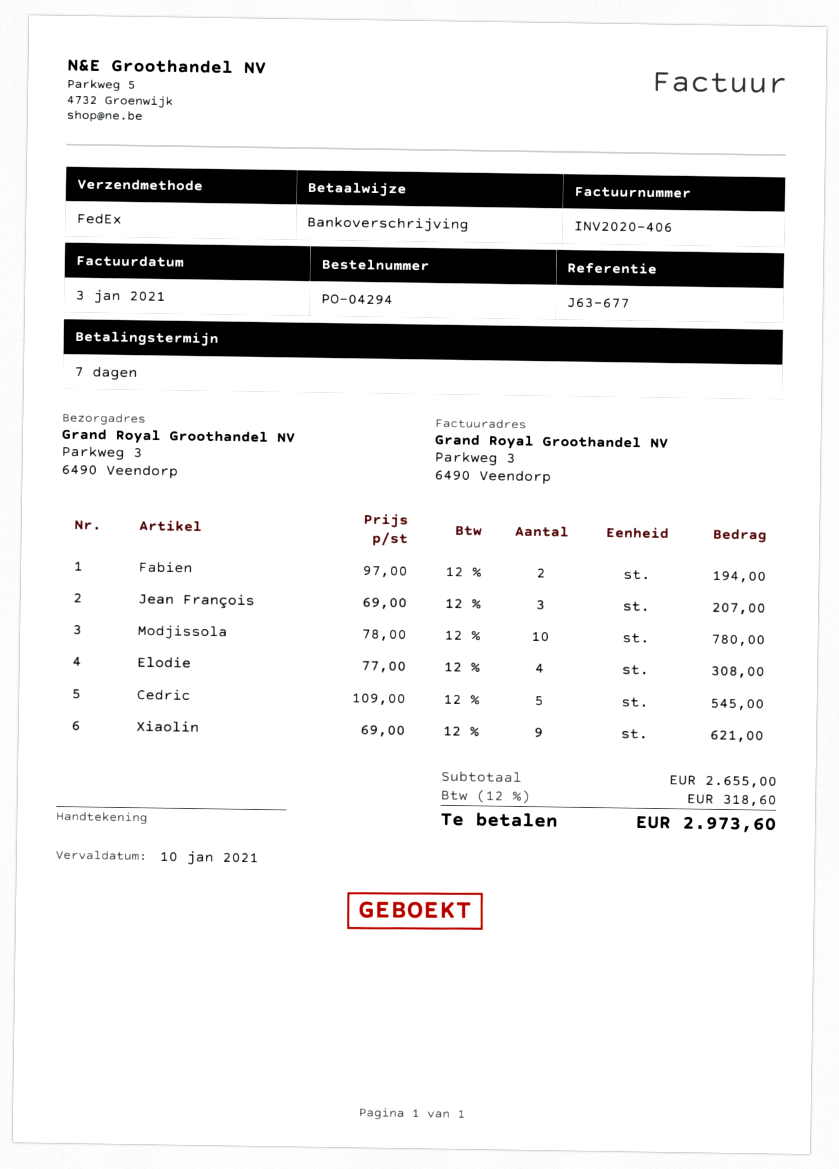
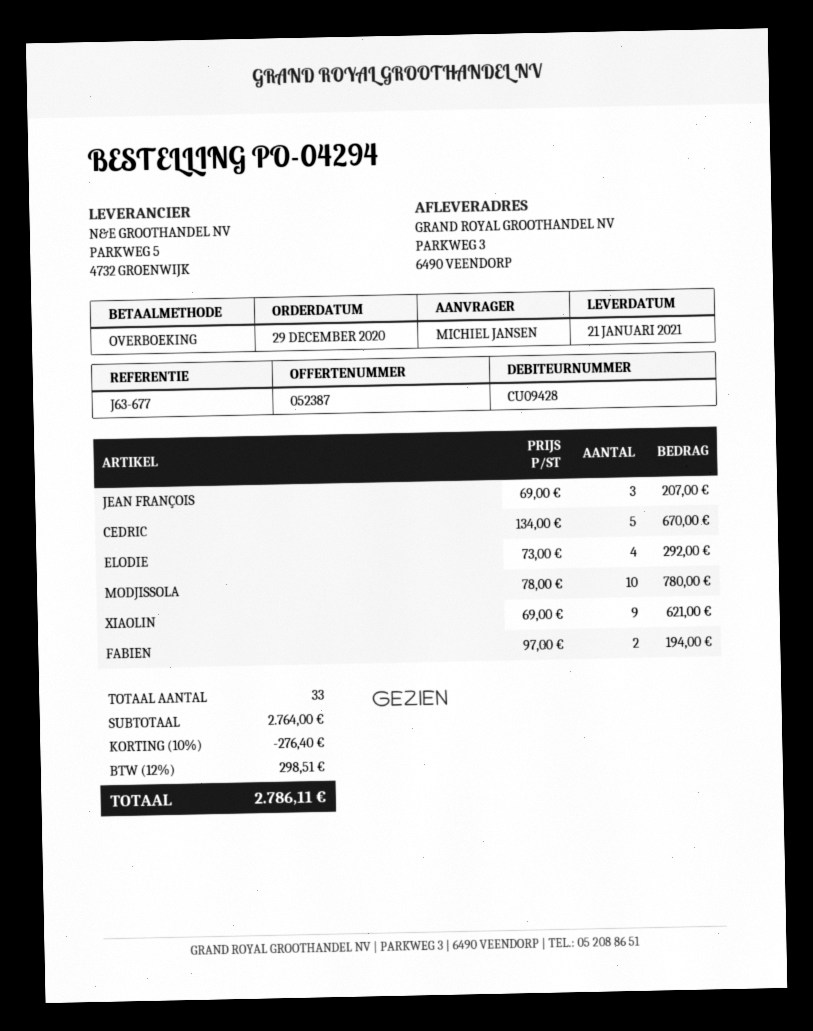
Elodie: 4 x 77.00 = 308.00 -> 4 x 73.00 = 292.00
Cedric: 5 x 109.00 = 545.00 -> 5 x 134.00 = 670.00
subtotal: 2655.00 -> 2764.00
discount: none -> 10% = 276.40
tax: 12% = 318.60 -> 12% = 298.51
total: 2973.60 -> 2786.11

